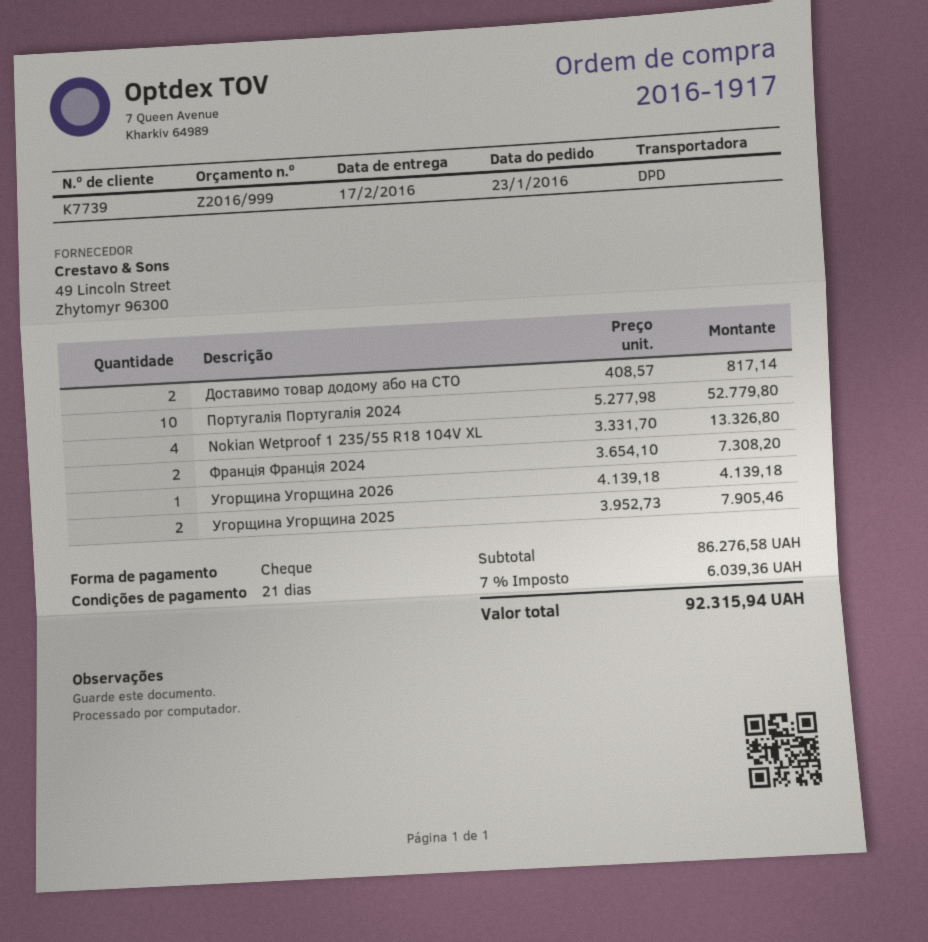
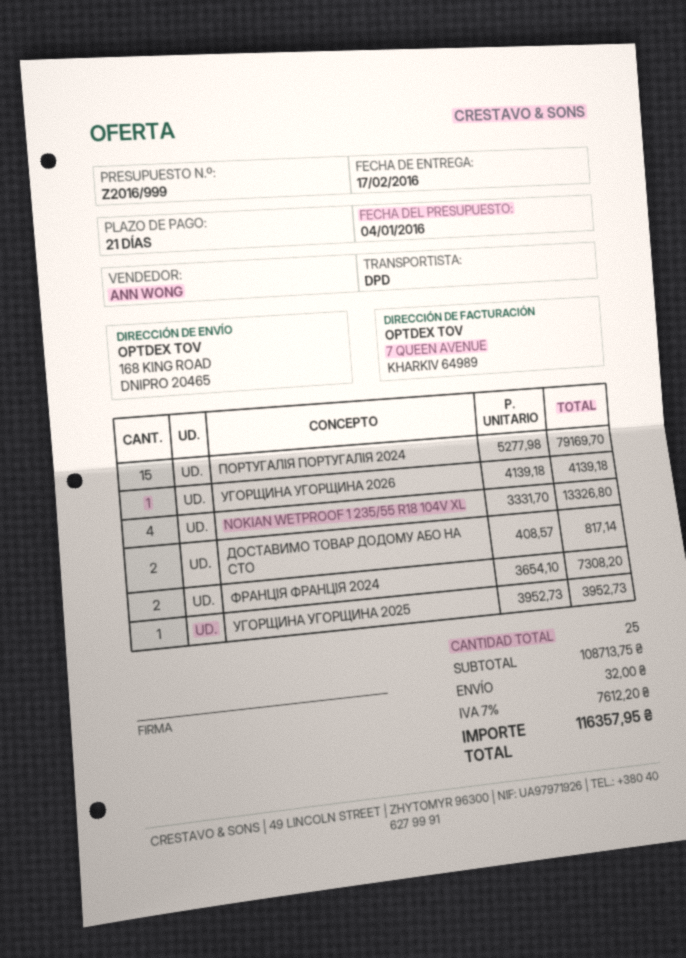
Португалія Португалія 2024: 10 x 5277.98 = 52779.80 -> 15 x 5277.98 = 79169.70
Угорщина Угорщина 2025: 2 x 3952.73 = 7905.46 -> 1 x 3952.73 = 3952.73
subtotal: 86276.58 -> 108713.75
shipping: none -> 32.00
tax: 7% = 6039.36 -> 7% = 7612.20
total: 92315.94 -> 116357.95

